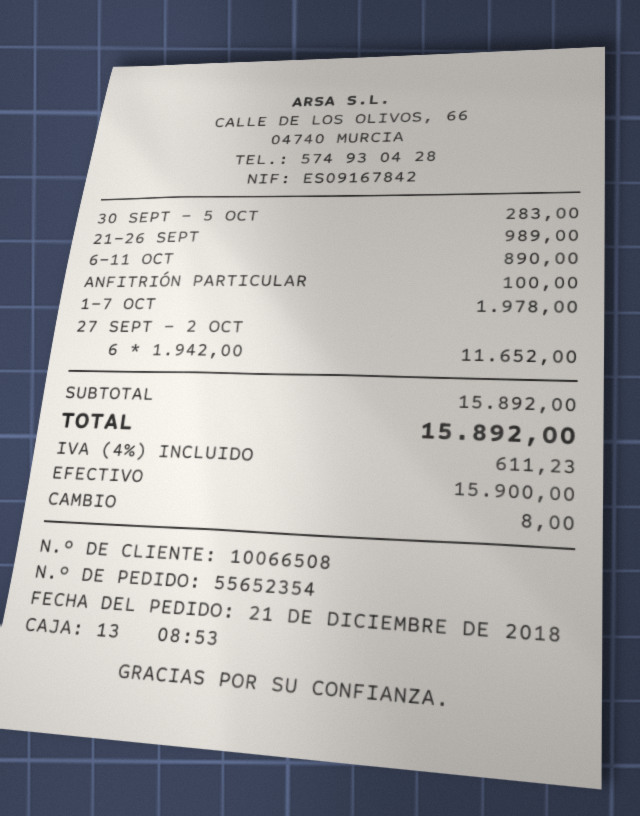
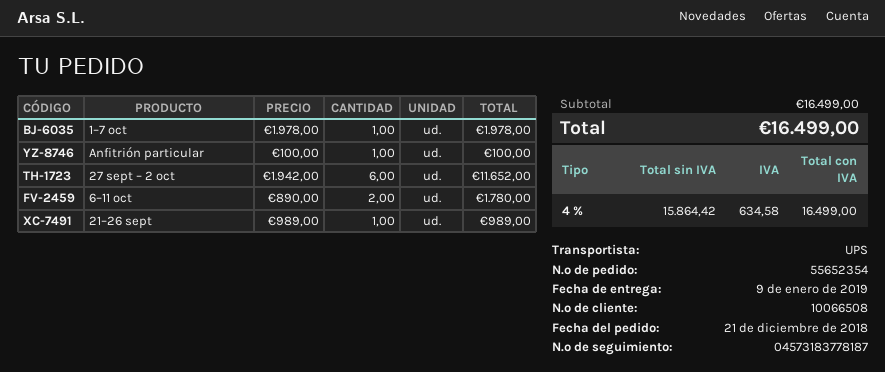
30 SEPT – 5 OCT: 1 x 283.00 = 283.00 -> none
6–11 OCT: 1 x 890.00 = 890.00 -> 2 x 890.00 = 1780.00
subtotal: 15892.00 -> 16499.00
tax: 4% = 611.23 -> 4% = 634.58
total: 15892.00 -> 16499.00

